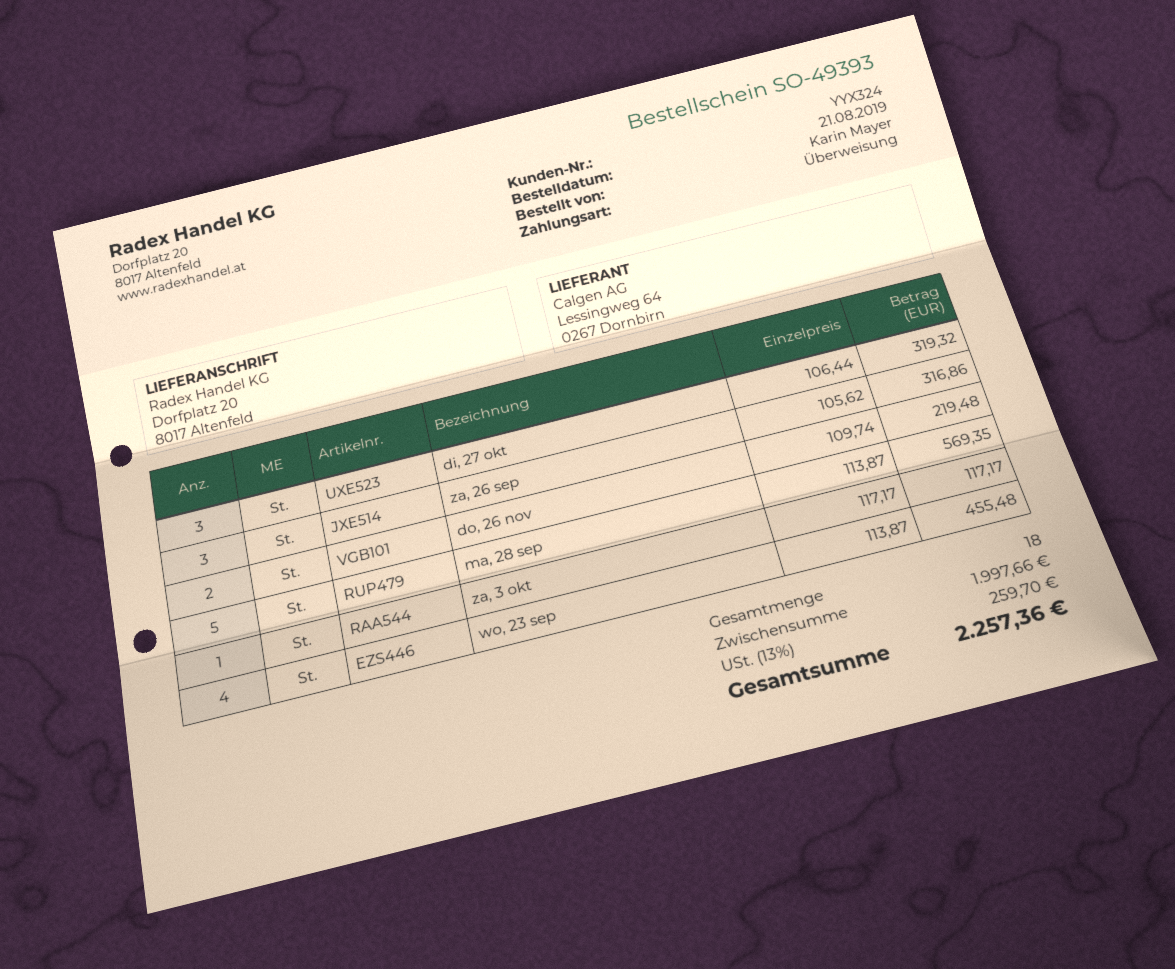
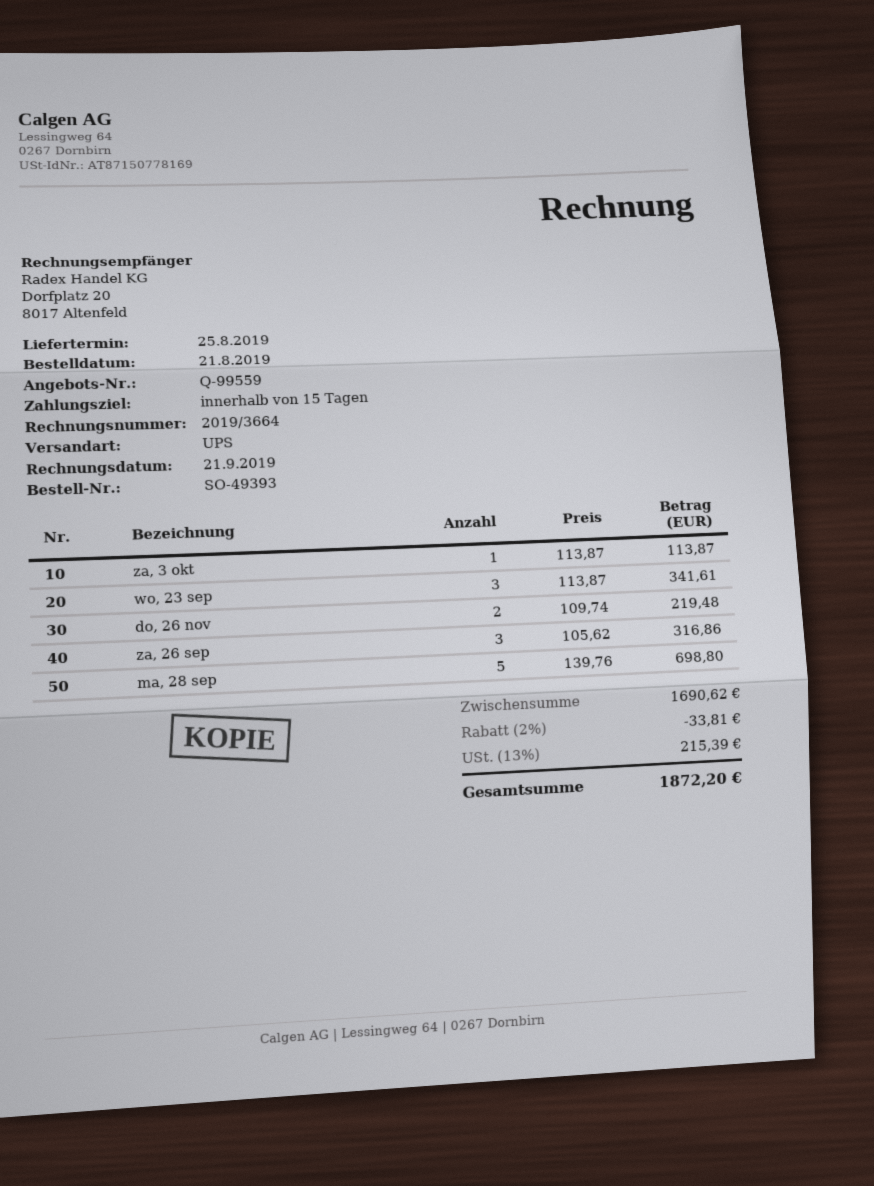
di, 27 okt: 3 x 106.44 = 319.32 -> none
ma, 28 sep: 5 x 113.87 = 569.35 -> 5 x 139.76 = 698.80
za, 3 okt: 1 x 117.17 = 117.17 -> 1 x 113.87 = 113.87
wo, 23 sep: 4 x 113.87 = 455.48 -> 3 x 113.87 = 341.61
subtotal: 1997.66 -> 1690.62
discount: none -> 2% = 33.81
tax: 13% = 259.70 -> 13% = 215.39
total: 2257.36 -> 1872.20

